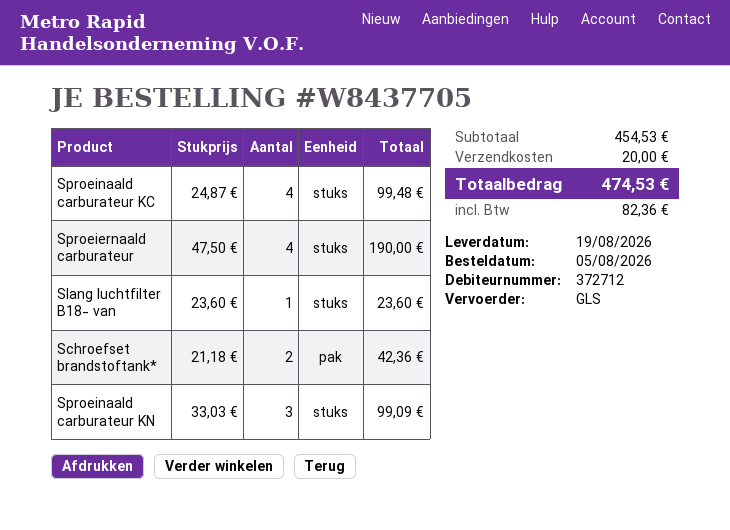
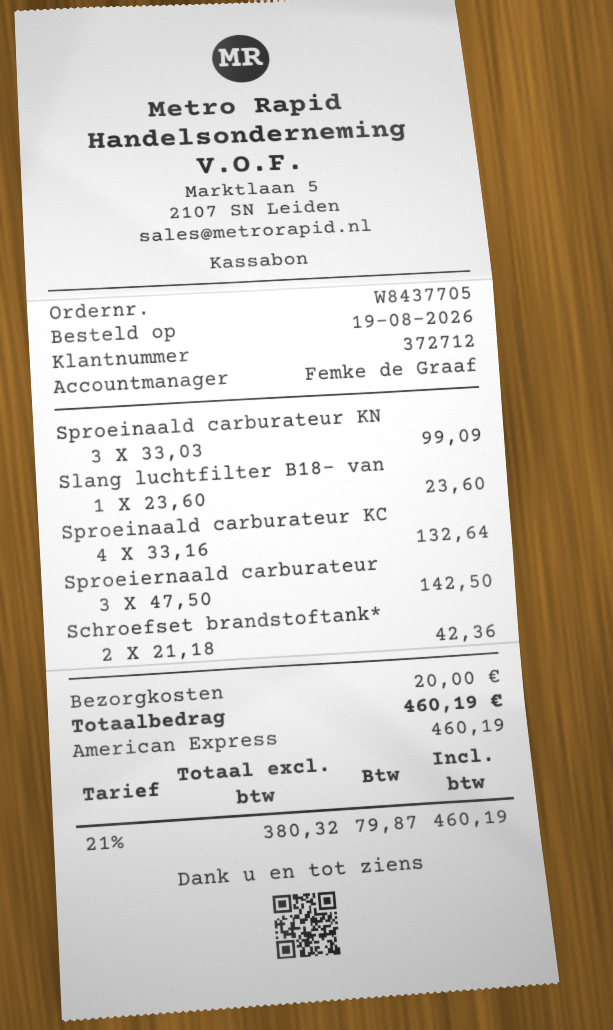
order date: 2026-08-05 -> 2026-08-19
Sproeinaald carburateur KC: 4 x 24.87 = 99.48 -> 4 x 33.16 = 132.64
Sproeiernaald carburateur: 4 x 47.50 = 190.00 -> 3 x 47.50 = 142.50
tax: 82.36 -> 79.87
total: 474.53 -> 460.19

